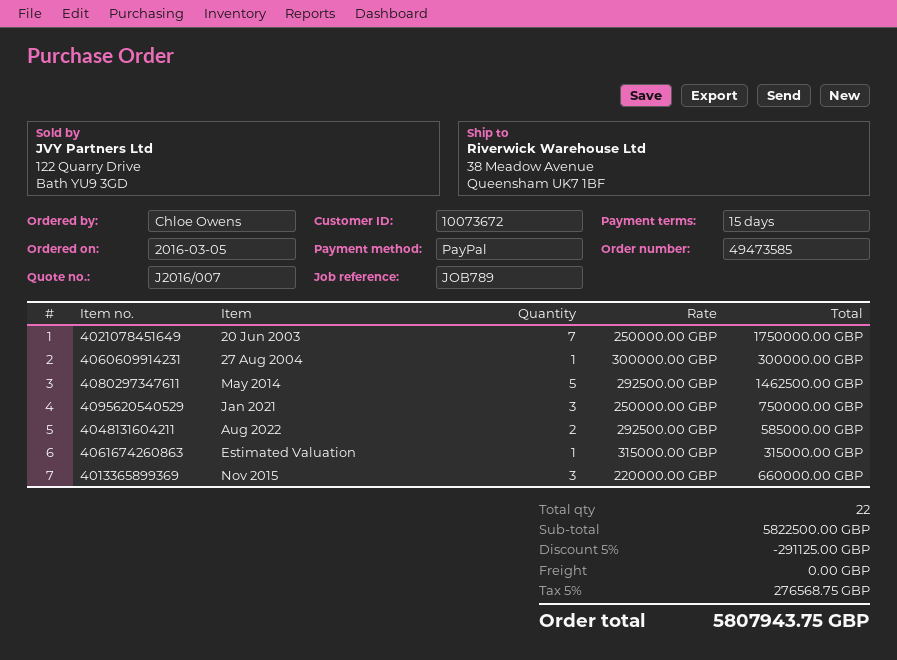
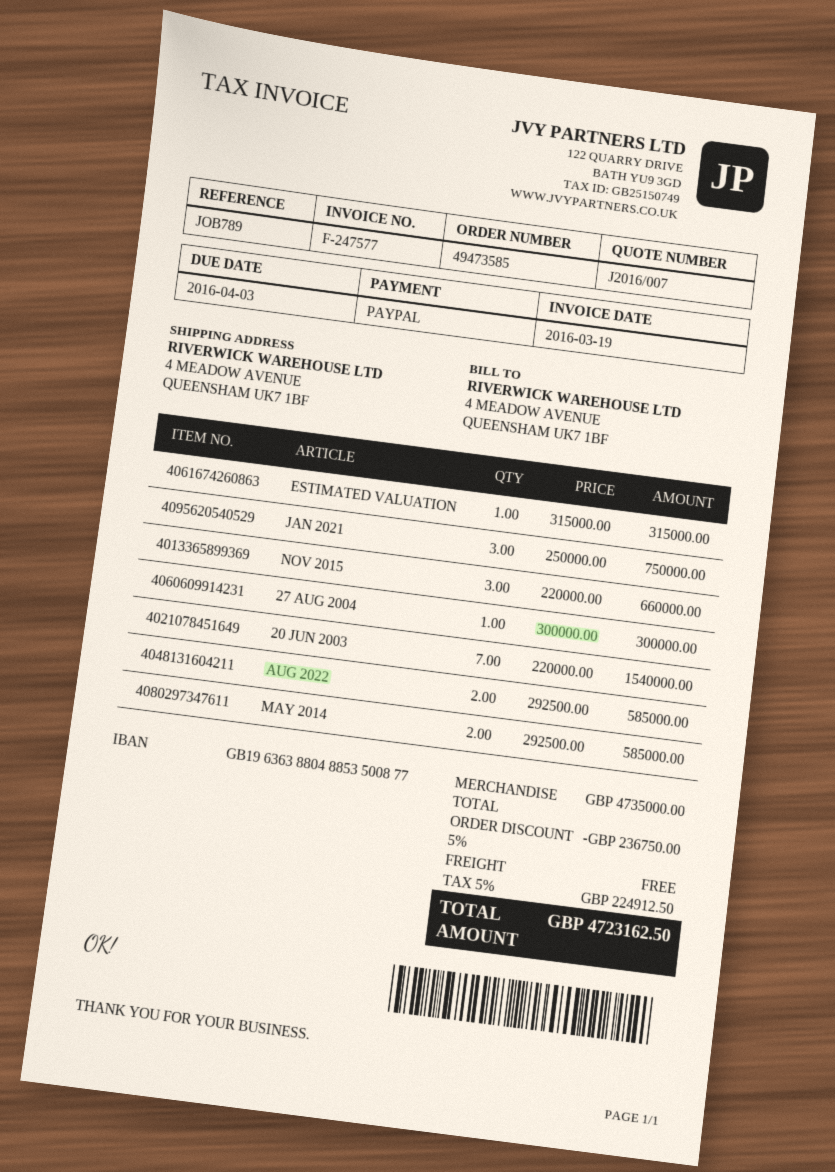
ship to: 38 Meadow Avenue, Queensham UK7 1BF -> 4 MEADOW AVENUE, QUEENSHAM UK7 1BF
20 Jun 2003: 7 x 250000.00 = 1750000.00 -> 7 x 220000.00 = 1540000.00
May 2014: 5 x 292500.00 = 1462500.00 -> 2 x 292500.00 = 585000.00
subtotal: 5822500.00 -> 4735000.00
discount: 5% = 291125.00 -> 5% = 236750.00
tax: 5% = 276568.75 -> 5% = 224912.50
total: 5807943.75 -> 4723162.50

